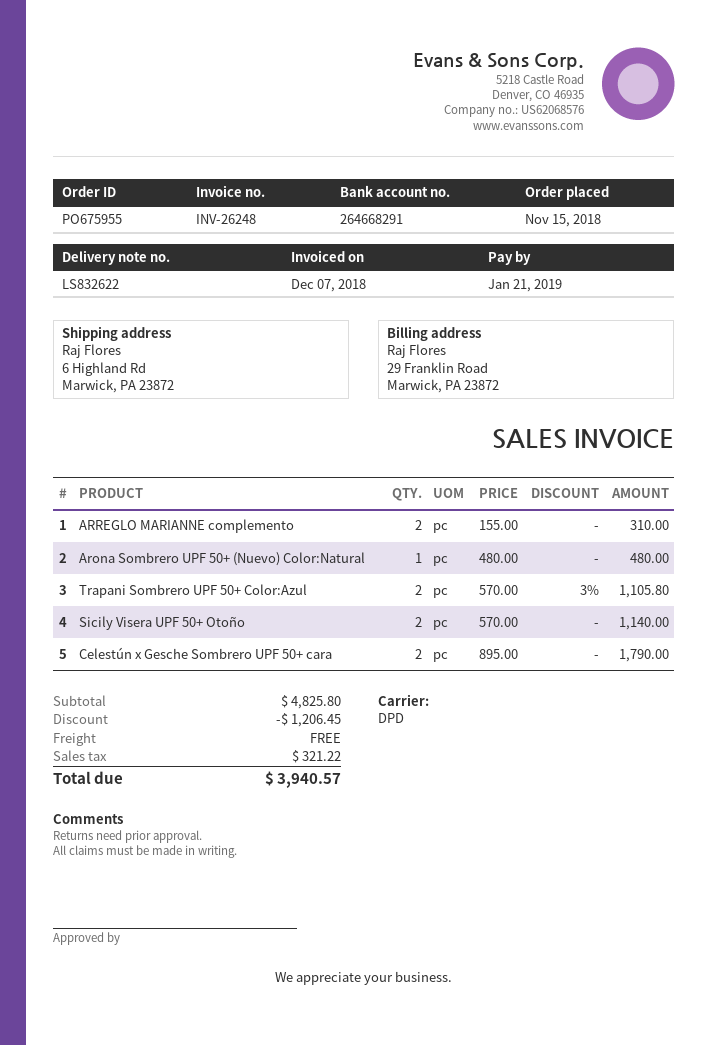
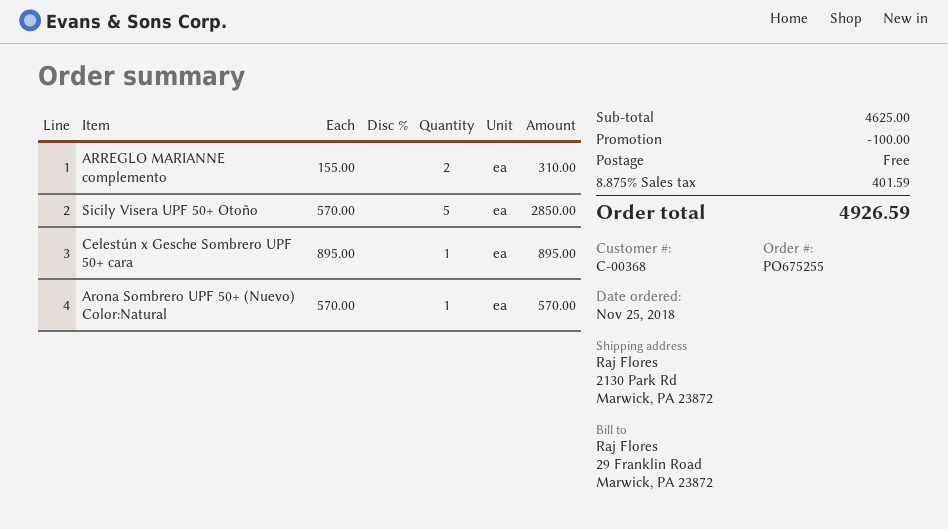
order number: PO675955 -> PO675255
order date: 2018-11-15 -> 2018-11-25
ship to: 6 Highland Rd, Marwick, PA 23872 -> 2130 Park Rd, Marwick, PA 23872
Arona Sombrero UPF 50+ (Nuevo) Color:Natural: 1 x 480.00 = 480.00 -> 1 x 570.00 = 570.00
Trapani Sombrero UPF 50+ Color:Azul: 2 x 570.00 - 3% = 1105.80 -> none
Sicily Visera UPF 50+ Otoño: 2 x 570.00 = 1140.00 -> 5 x 570.00 = 2850.00
Celestún x Gesche Sombrero UPF 50+ cara: 2 x 895.00 = 1790.00 -> 1 x 895.00 = 895.00
subtotal: 4825.80 -> 4625.00
discount: 1206.45 -> 100.00
tax: 321.22 -> 401.59
total: 3940.57 -> 4926.59

